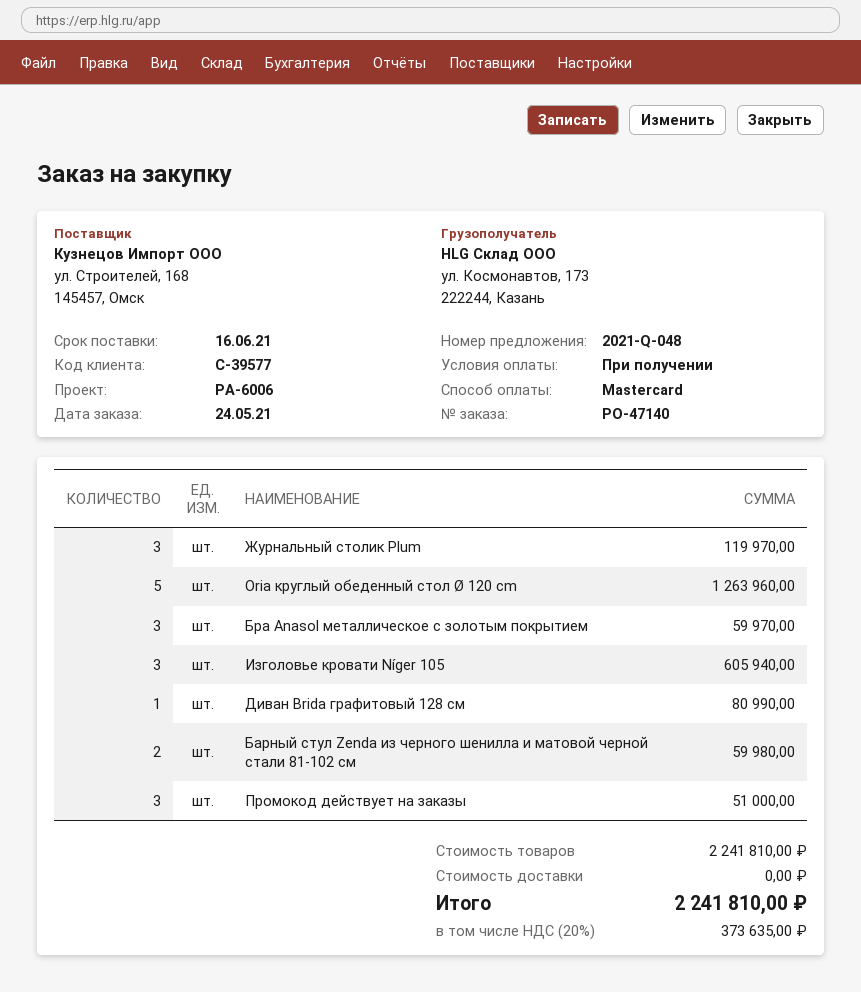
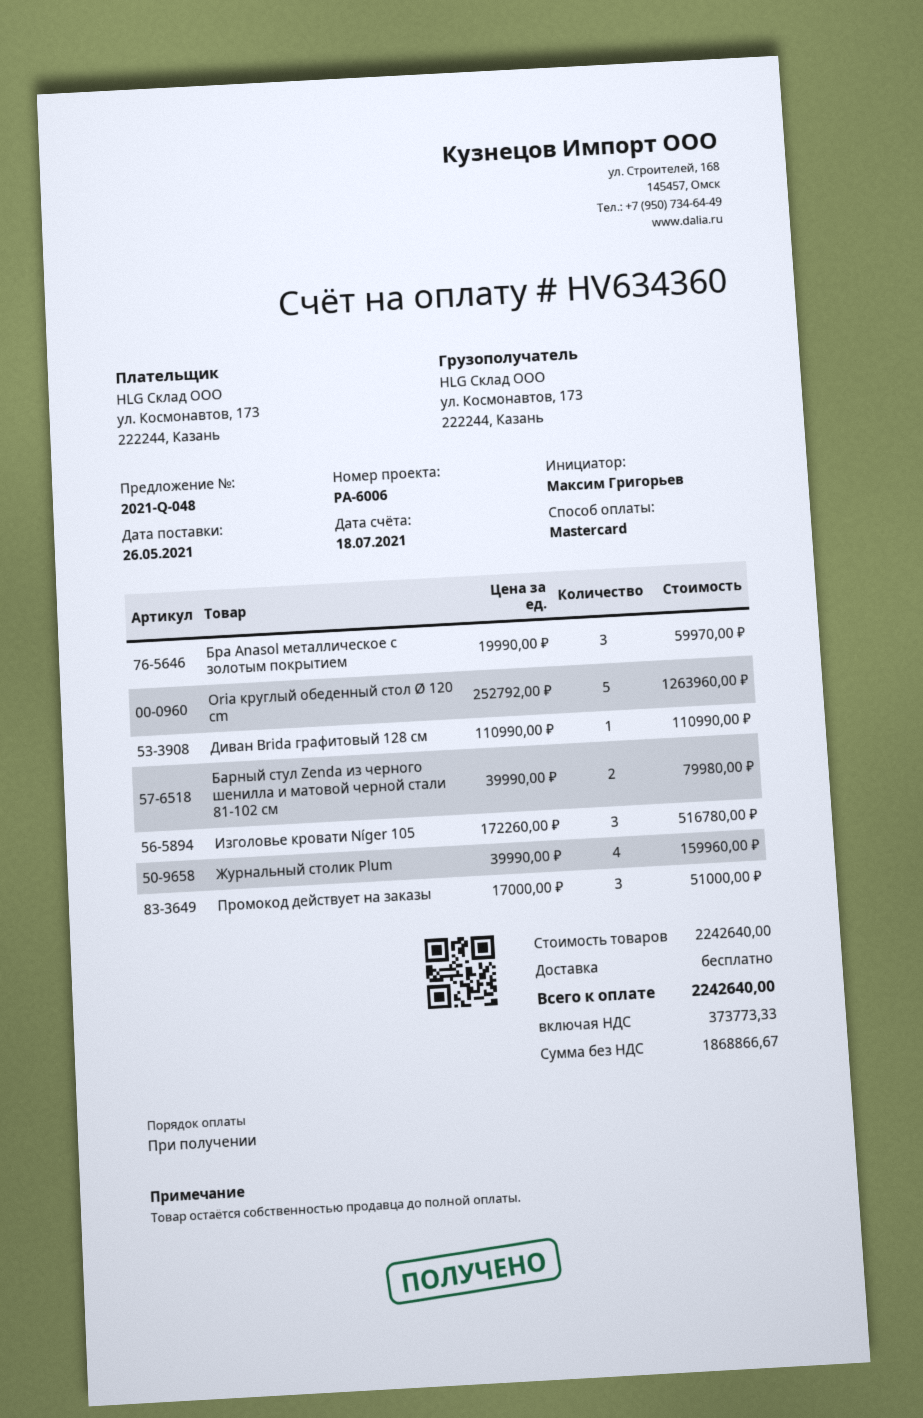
delivery date: 2021-06-16 -> 2021-05-26
Журнальный столик Plum: 3 for 119970.00 -> 4 for 159960.00
Изголовье кровати Níger 105: 3 for 605940.00 -> 3 for 516780.00
Диван Brida графитовый 128 см: 1 for 80990.00 -> 1 for 110990.00
Барный стул Zenda из черного шенилла и матовой черной стали 81-102 см: 2 for 59980.00 -> 2 for 79980.00
subtotal: 2241810.00 -> 2242640.00
tax: 373635.00 -> 373773.33
total: 2241810.00 -> 2242640.00

